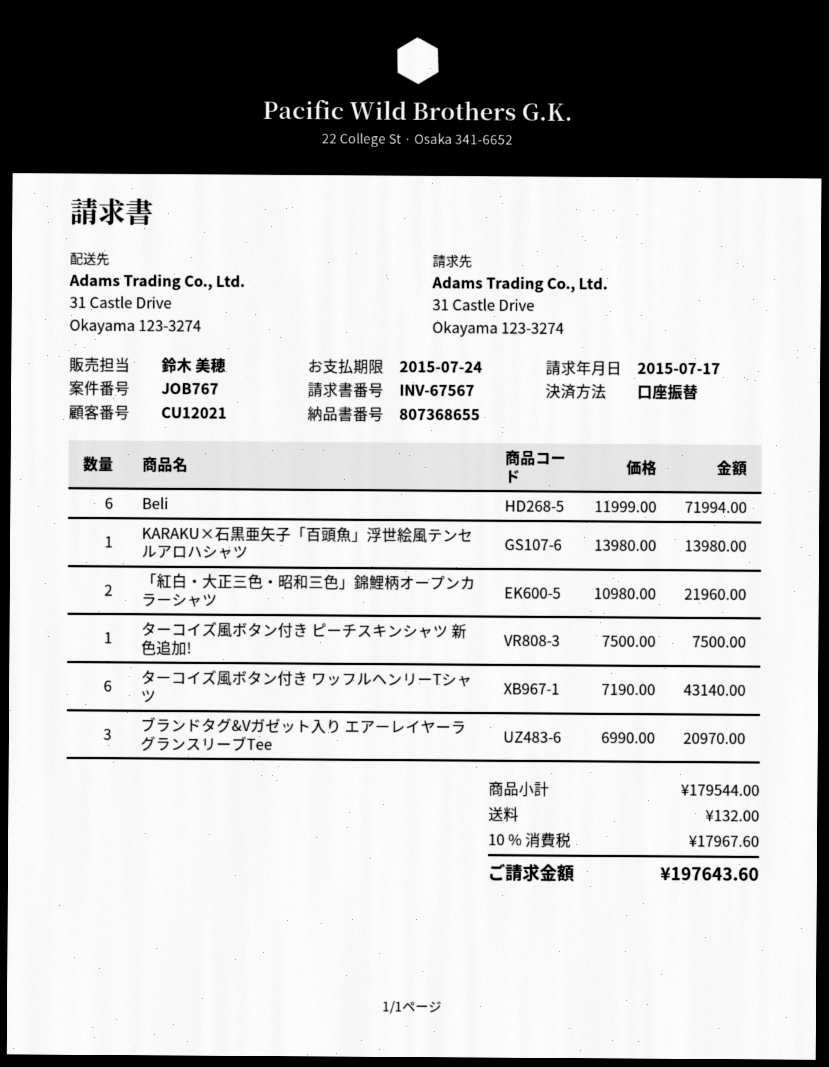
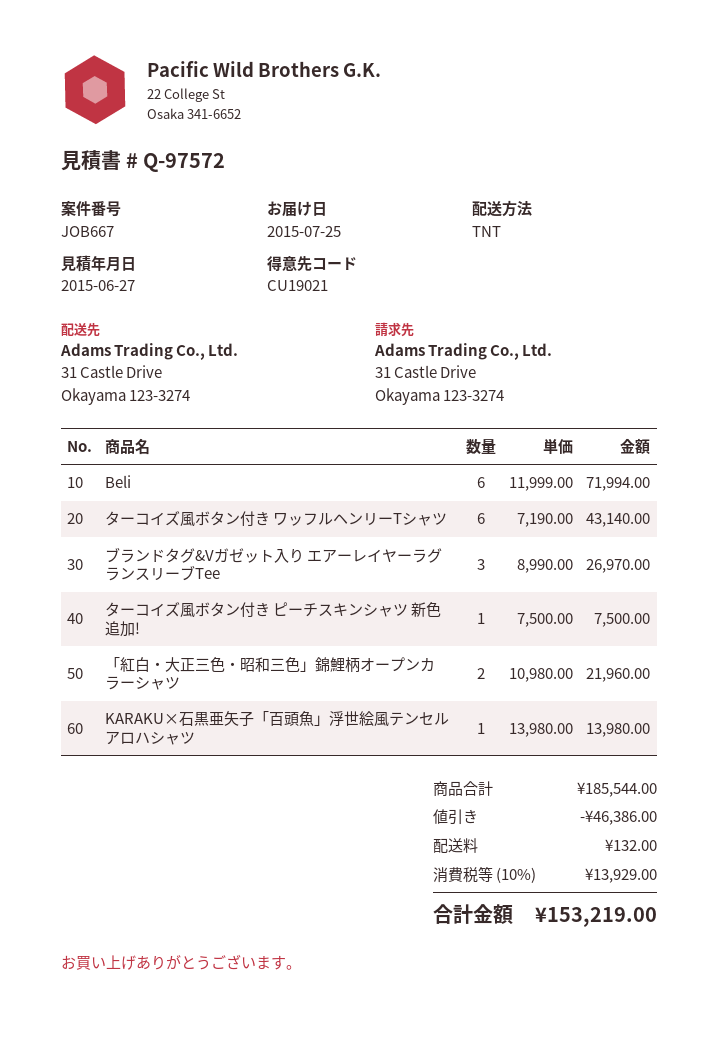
customer number: CU12021 -> CU19021
reference: JOB767 -> JOB667
ブランドタグ&Vガゼット入り エアーレイヤーラグランスリーブTee: 3 x 6990.00 = 20970.00 -> 3 x 8990.00 = 26970.00
subtotal: 179544.00 -> 185544.00
discount: none -> 46386.00
tax: 10% = 17967.60 -> 10% = 13929.00
total: 197643.60 -> 153219.00

